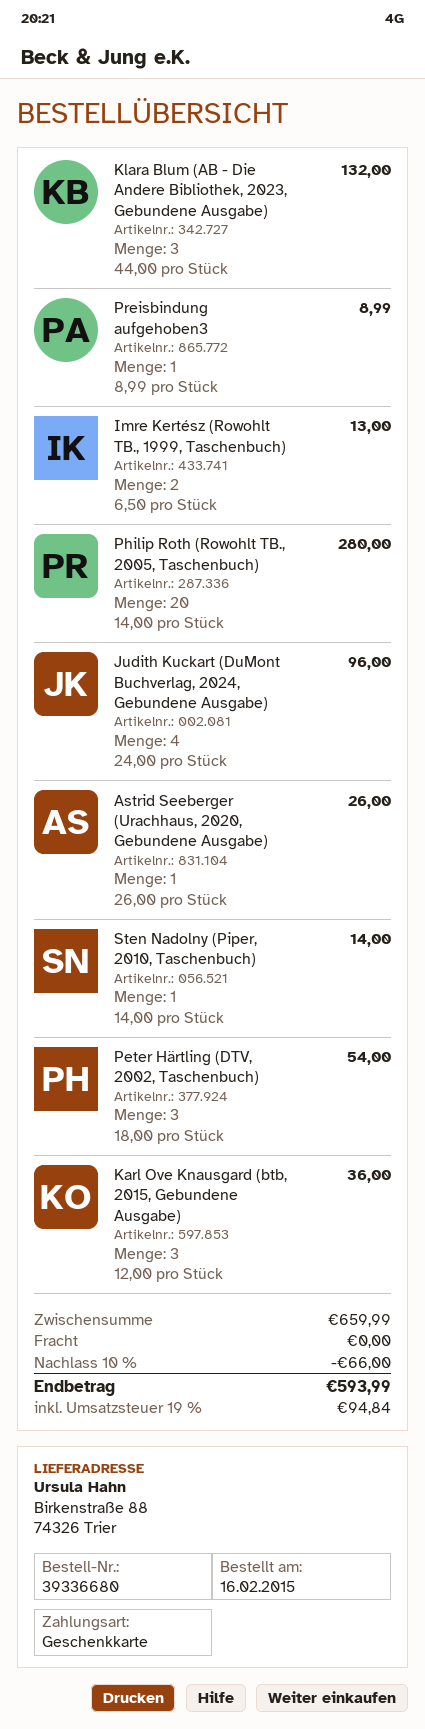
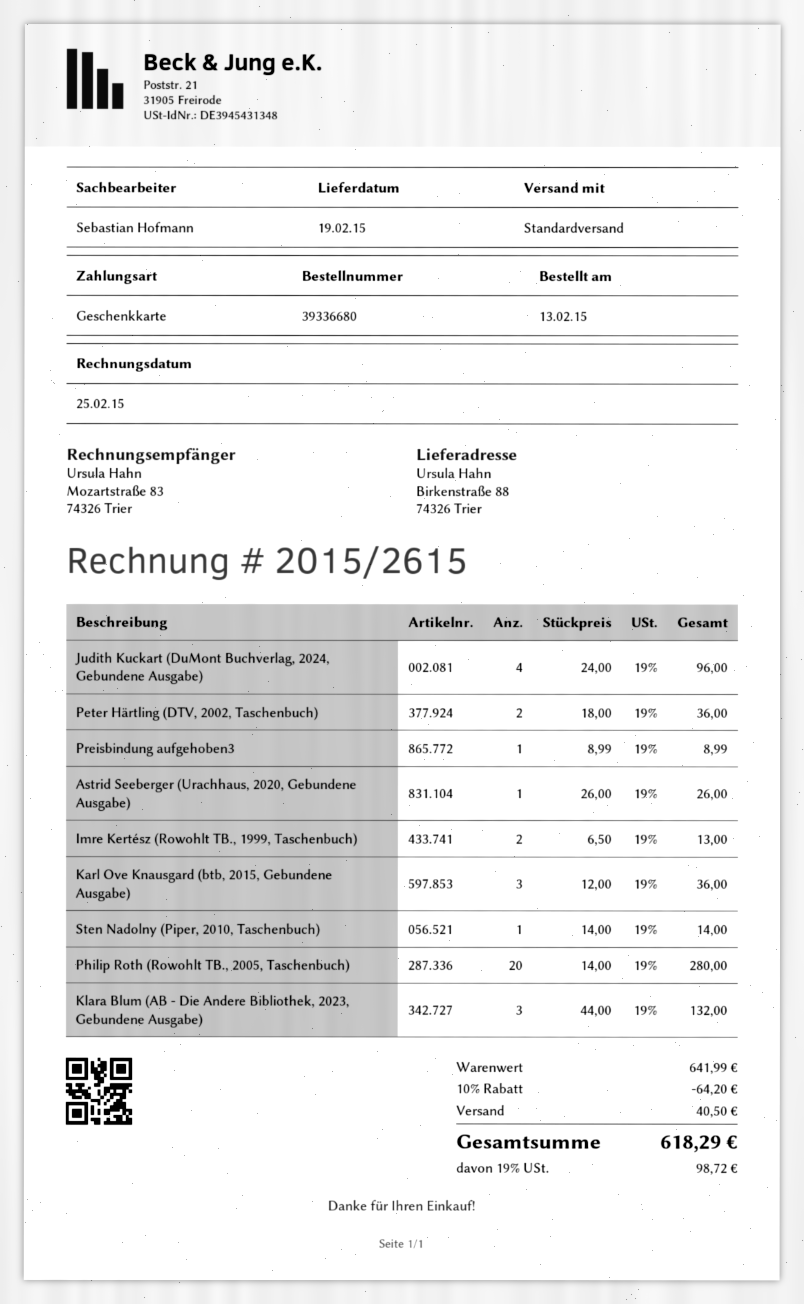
order date: 2015-02-16 -> 2015-02-13
Peter Härtling (DTV, 2002, Taschenbuch): 3 x 18.00 = 54.00 -> 2 x 18.00 = 36.00
subtotal: 659.99 -> 641.99
discount: 10% = 66.00 -> 10% = 64.20
shipping: 0.00 -> 40.50
tax: 19% = 94.84 -> 19% = 98.72
total: 593.99 -> 618.29

